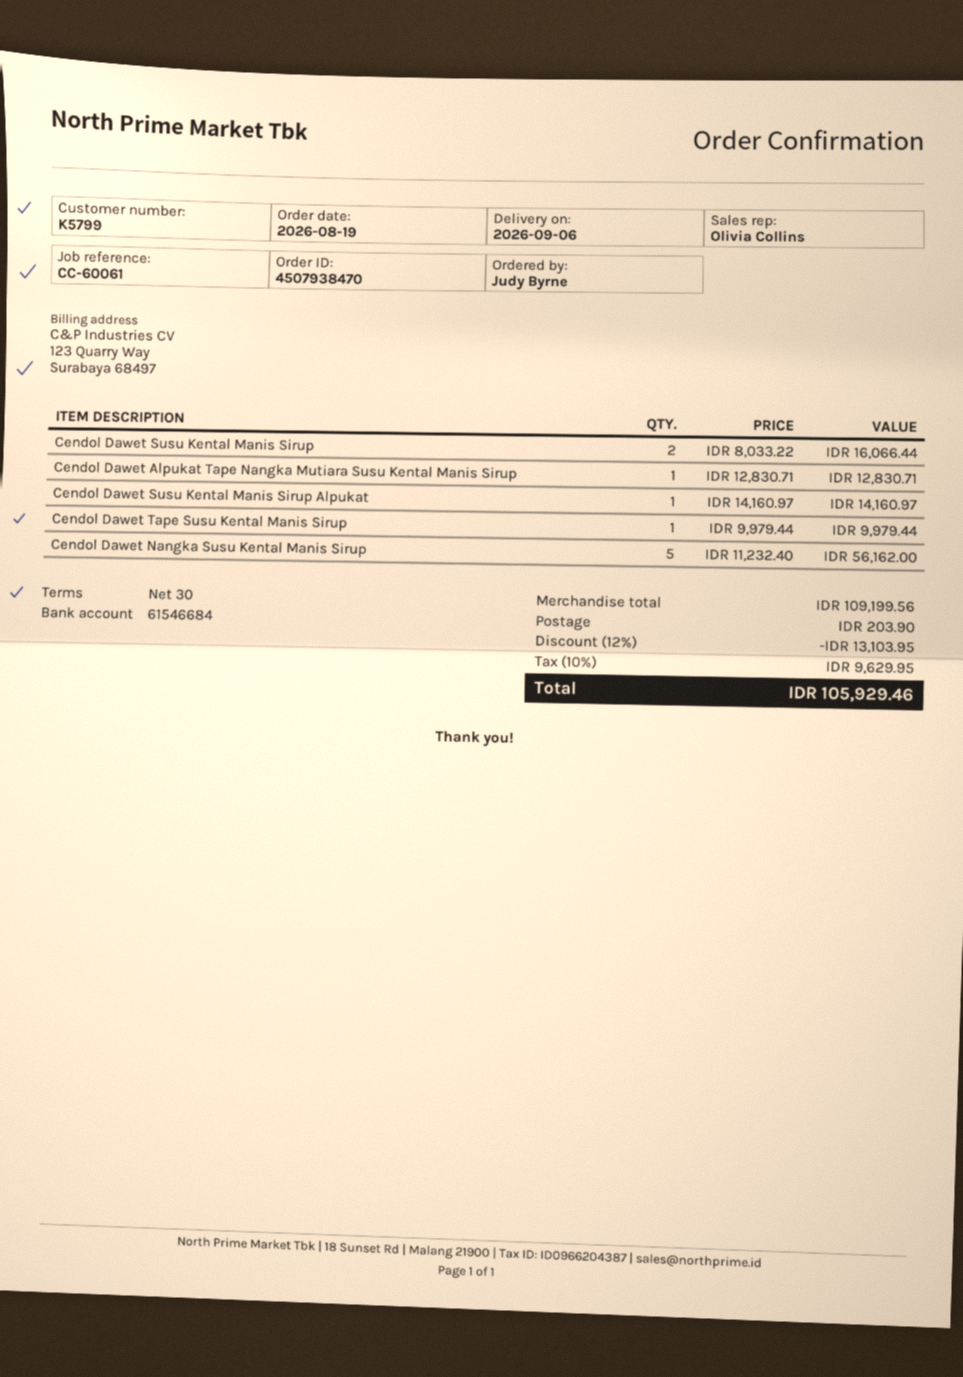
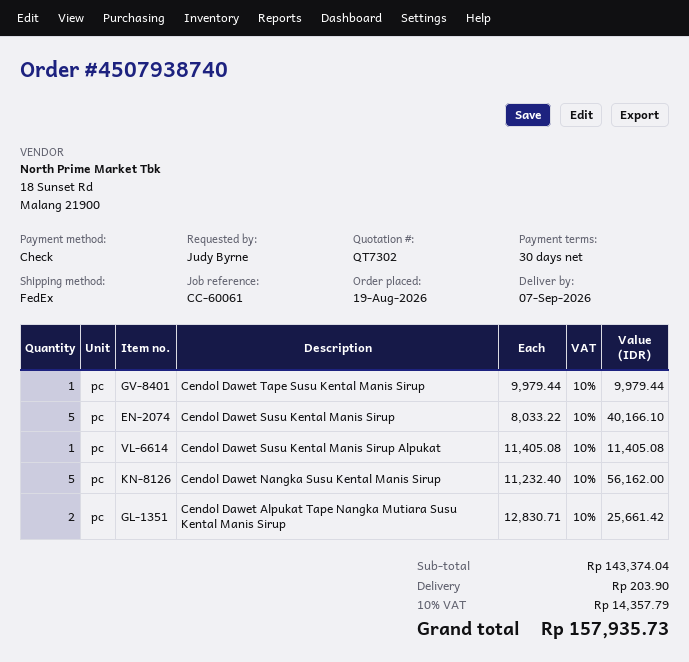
order number: 4507938470 -> 4507938740
delivery date: 2026-09-06 -> 2026-09-07
Cendol Dawet Susu Kental Manis Sirup: 2 x 8033.22 = 16066.44 -> 5 x 8033.22 = 40166.10
Cendol Dawet Alpukat Tape Nangka Mutiara Susu Kental Manis Sirup: 1 x 12830.71 = 12830.71 -> 2 x 12830.71 = 25661.42
Cendol Dawet Susu Kental Manis Sirup Alpukat: 1 x 14160.97 = 14160.97 -> 1 x 11405.08 = 11405.08
subtotal: 109199.56 -> 143374.04
discount: 12% = 13103.95 -> none
tax: 10% = 9629.95 -> 10% = 14357.79
total: 105929.46 -> 157935.73

